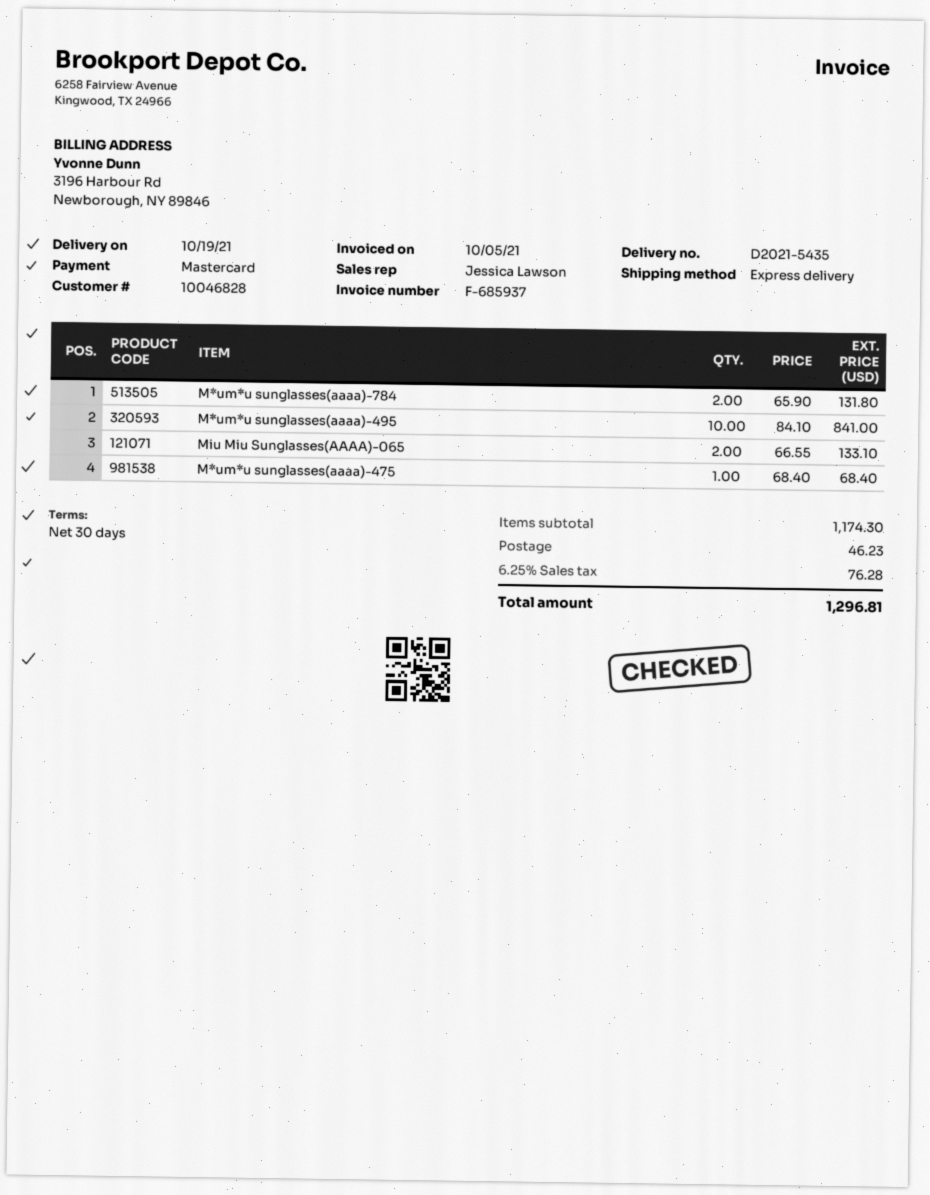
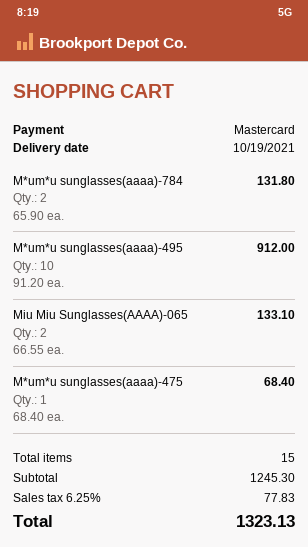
M*um*u sunglasses(aaaa)-495: 10 x 84.10 = 841.00 -> 10 x 91.20 = 912.00
subtotal: 1174.30 -> 1245.30
shipping: 46.23 -> none
tax: 6.25% = 76.28 -> 6.25% = 77.83
total: 1296.81 -> 1323.13

